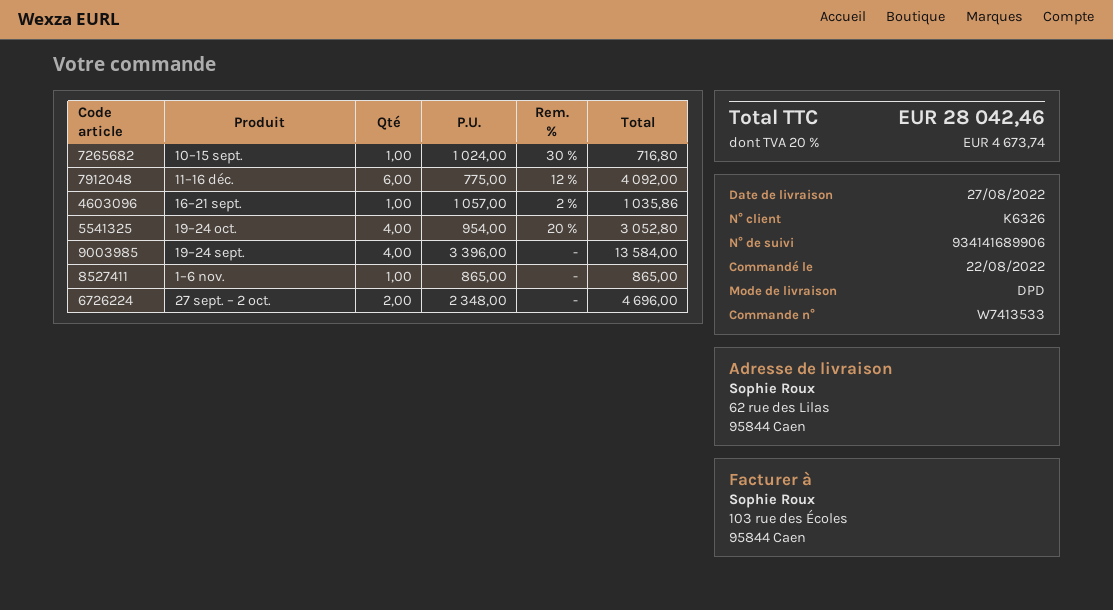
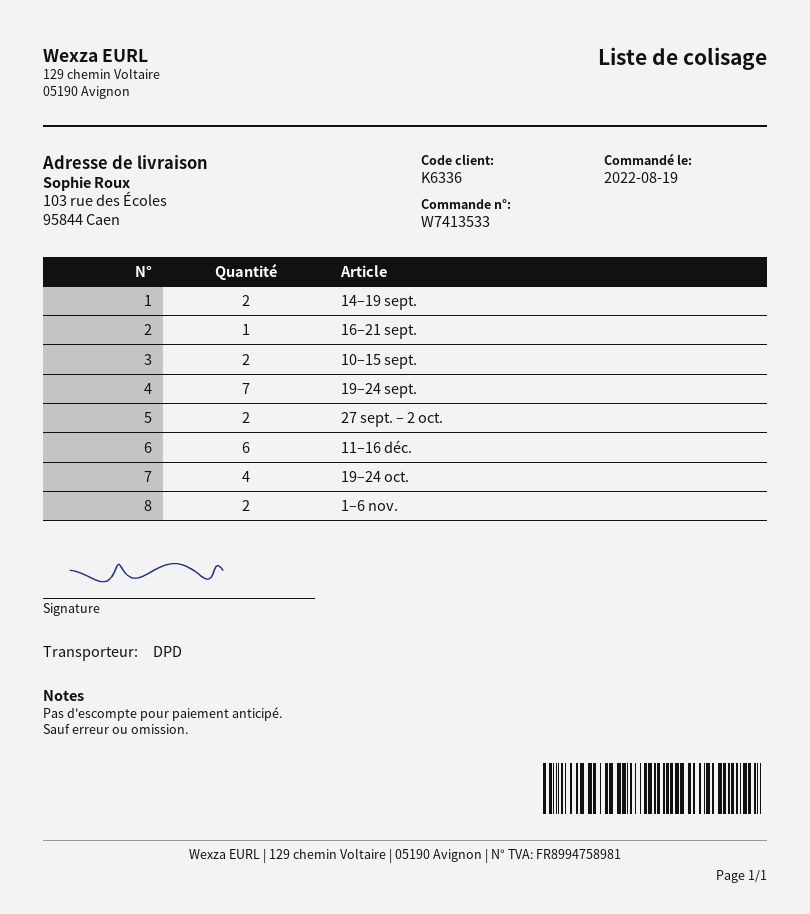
order date: 2022-08-22 -> 2022-08-19
customer number: K6326 -> K6336
ship to: 62 rue des Lilas, 95844 Caen -> 103 rue des Écoles, 95844 Caen
10–15 sept.: 1 -> 2
19–24 sept.: 4 -> 7
1–6 nov.: 1 -> 2
14–19 sept.: none -> 2

